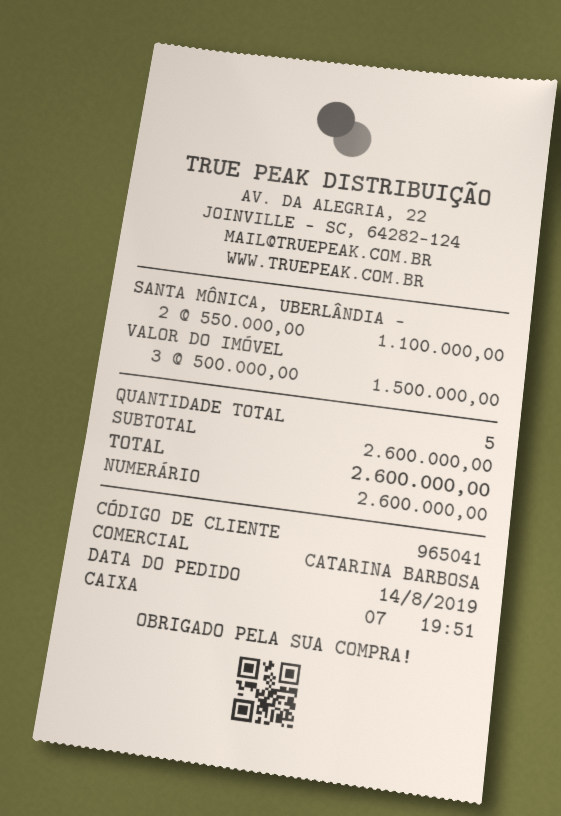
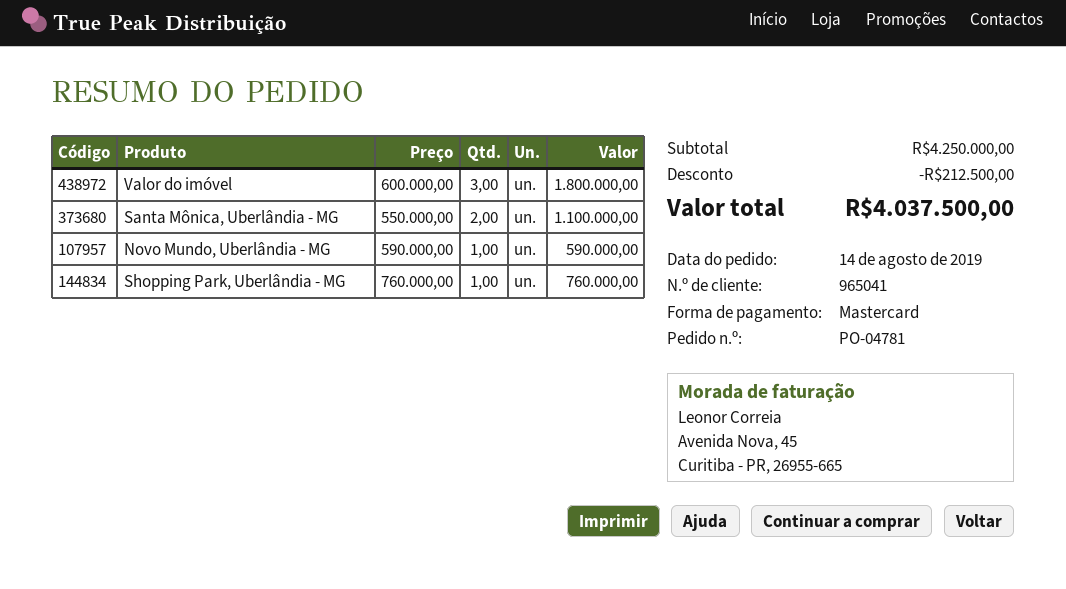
payment method: cash -> Mastercard
VALOR DO IMÓVEL: 3 x 500000.00 = 1500000.00 -> 3 x 600000.00 = 1800000.00
Novo Mundo, Uberlândia - MG: none -> 1 x 590000.00 = 590000.00
Shopping Park, Uberlândia - MG: none -> 1 x 760000.00 = 760000.00
subtotal: 2600000.00 -> 4250000.00
discount: none -> 212500.00
total: 2600000.00 -> 4037500.00

